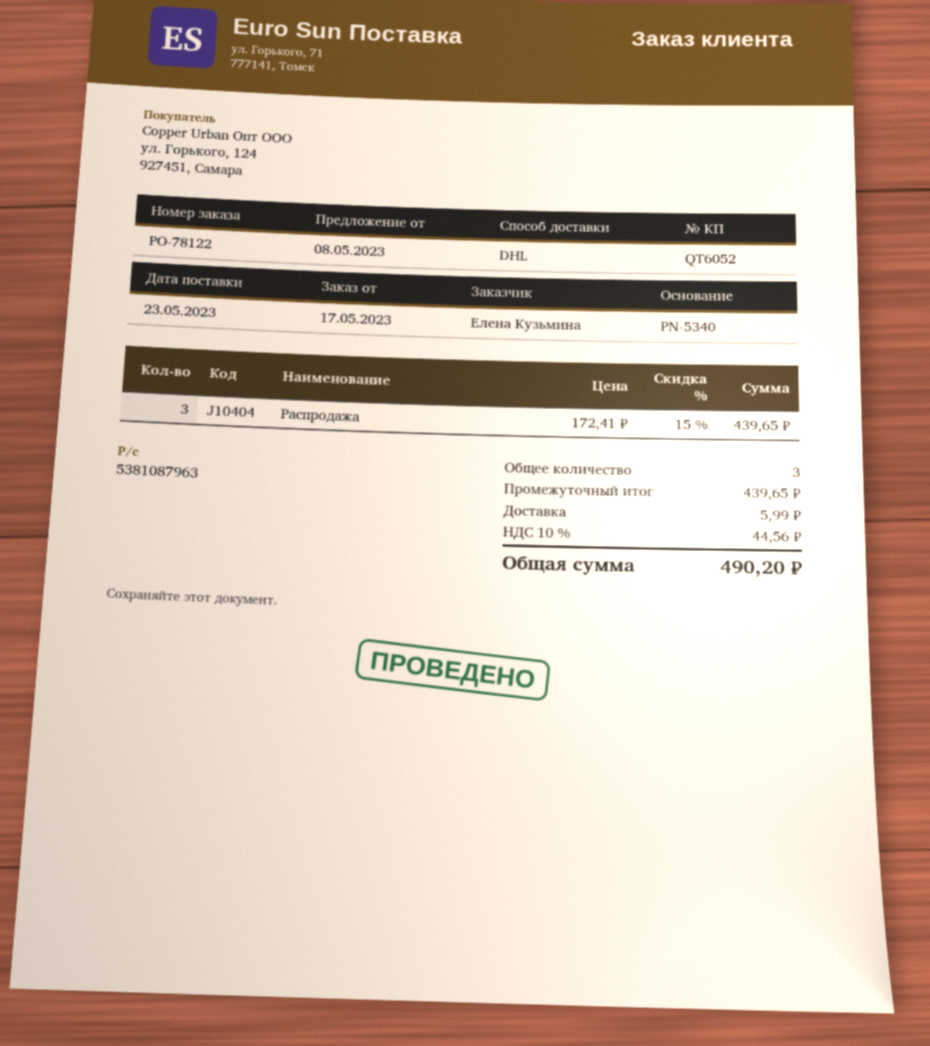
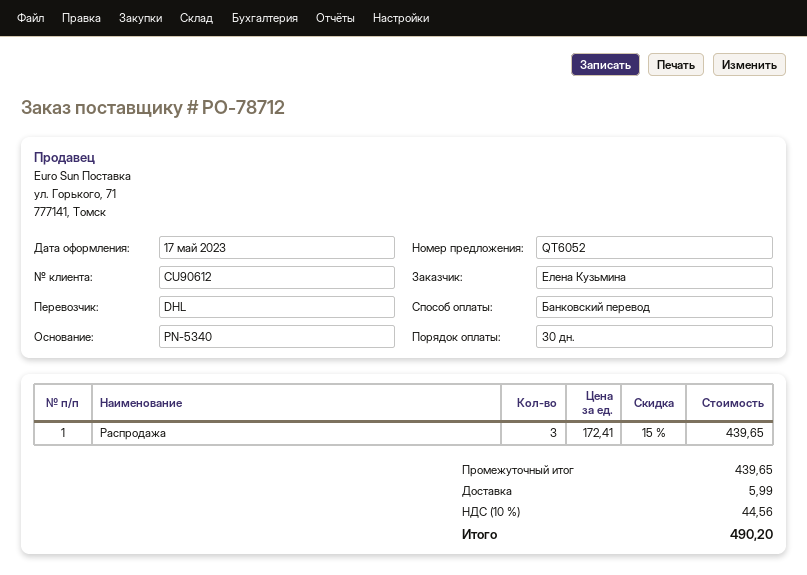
order number: PO-78122 -> PO-78712

